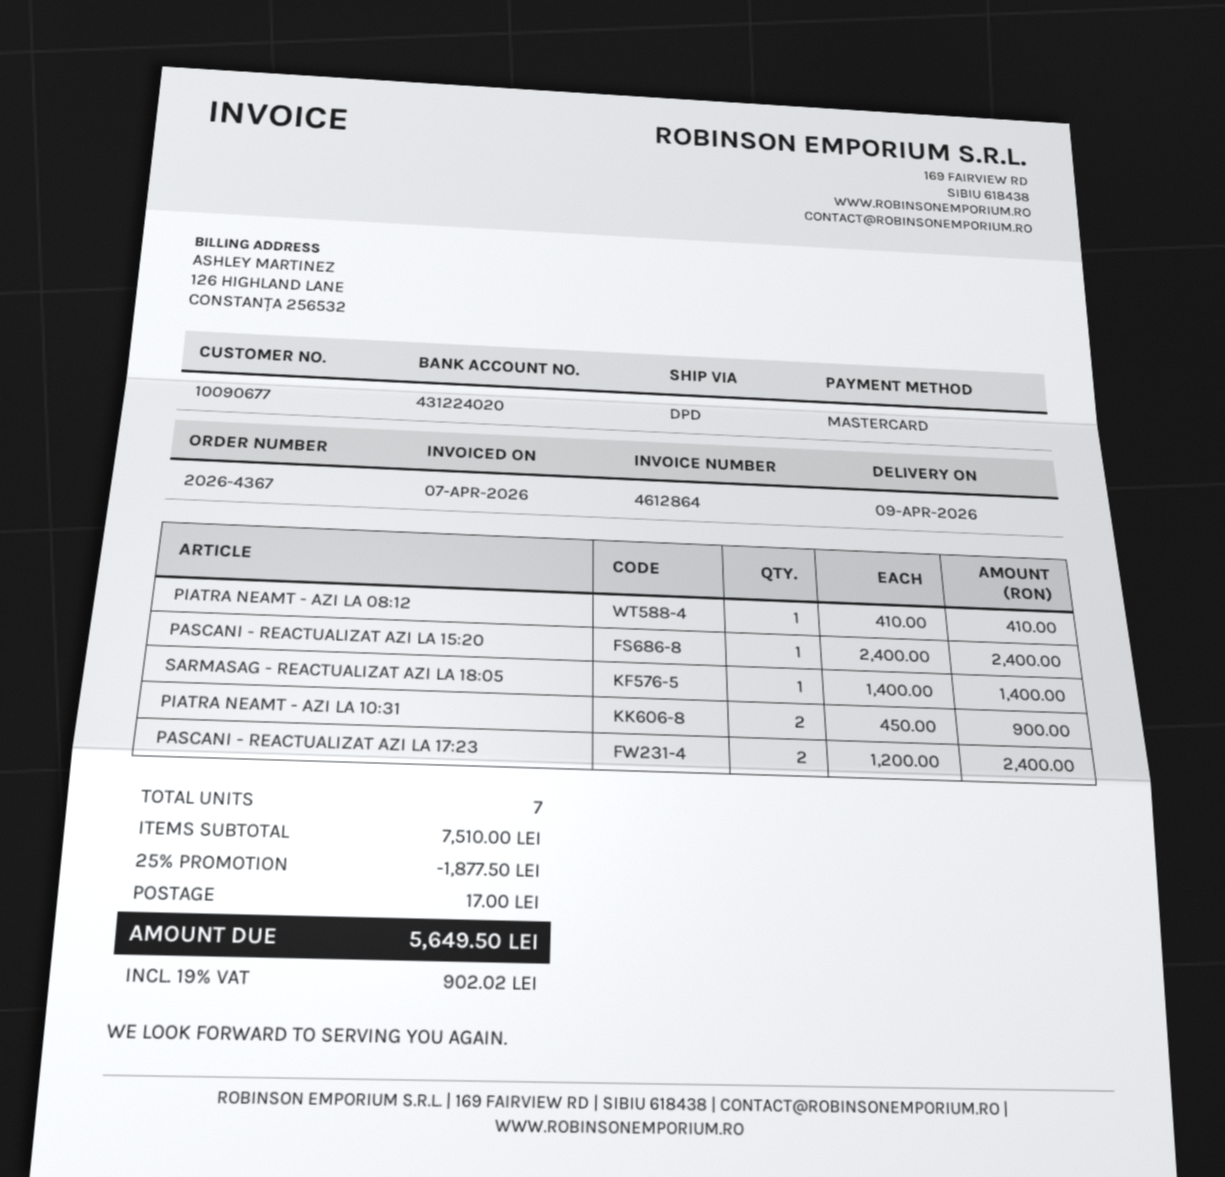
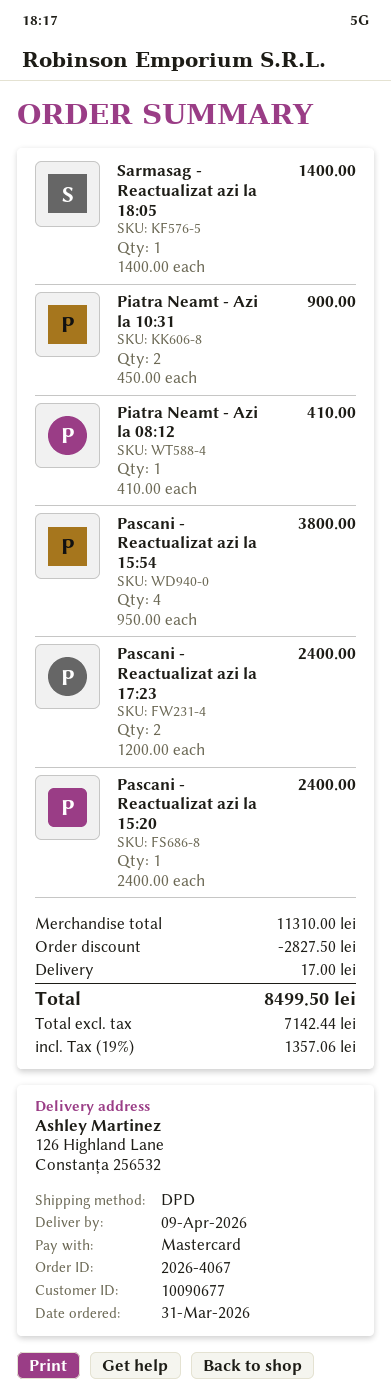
order number: 2026-4367 -> 2026-4067
Pascani - Reactualizat azi la 15:54: none -> 4 x 950.00 = 3800.00
subtotal: 7510.00 -> 11310.00
discount: 1877.50 -> 2827.50
tax: 19% = 902.02 -> 19% = 1357.06
total: 5649.50 -> 8499.50

